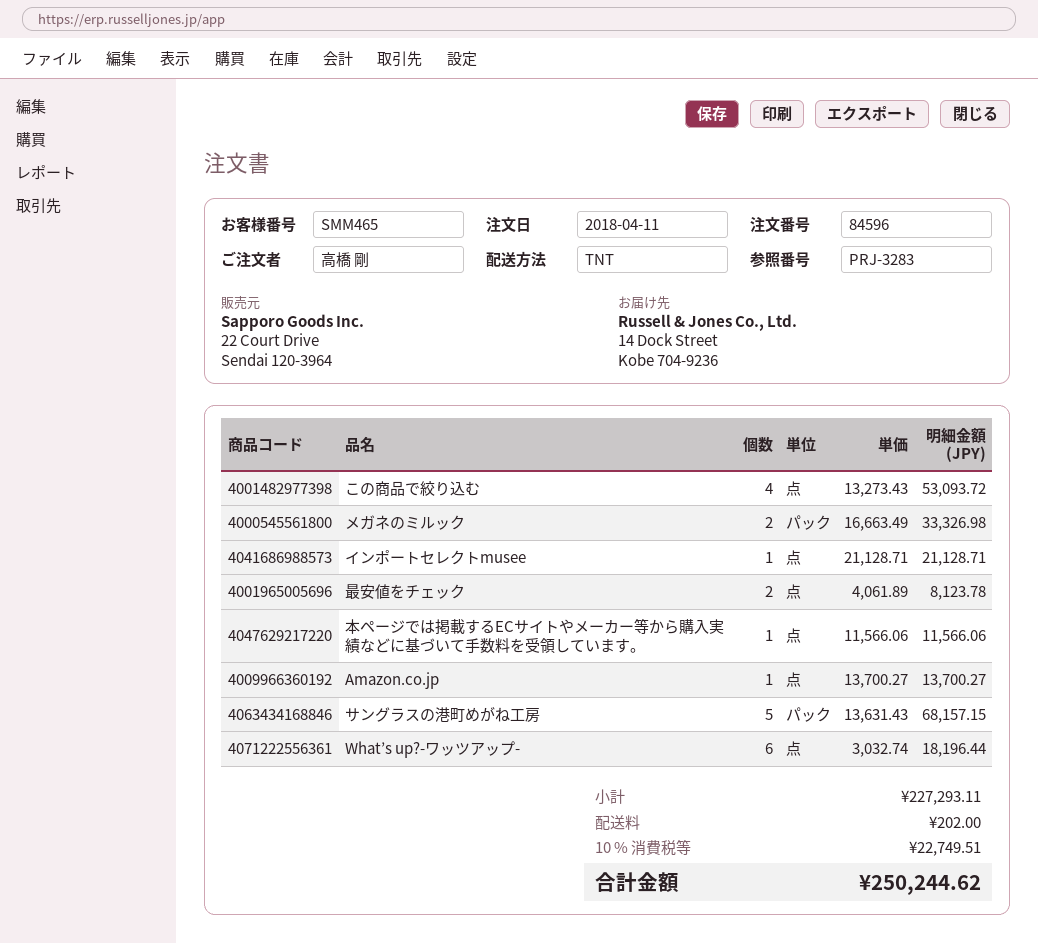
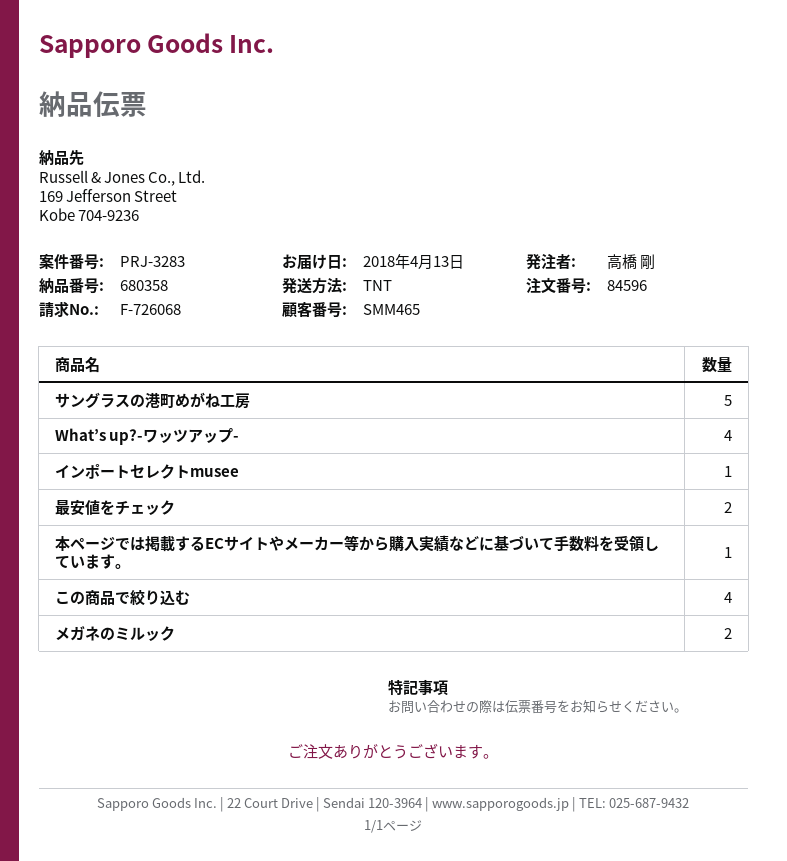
ship to: 14 Dock Street, Kobe 704-9236 -> 169 Jefferson Street, Kobe 704-9236
Amazon.co.jp: 1 -> none
What’s up?-ワッツアップ-: 6 -> 4

